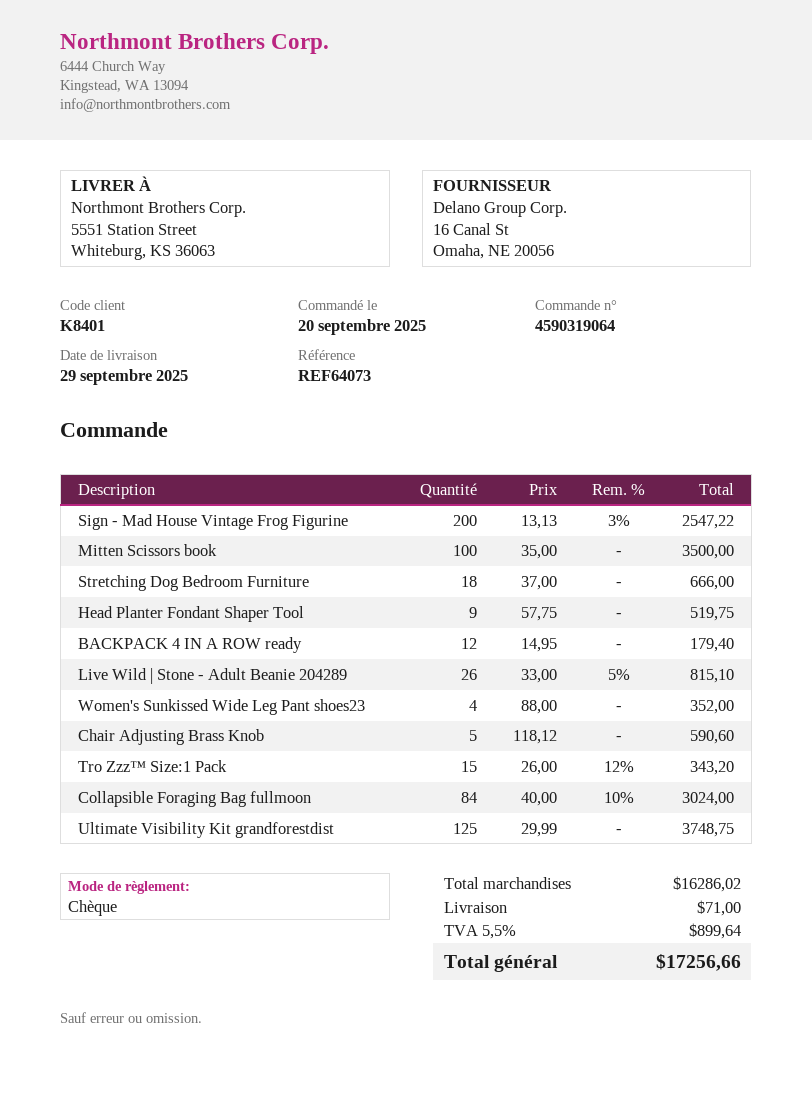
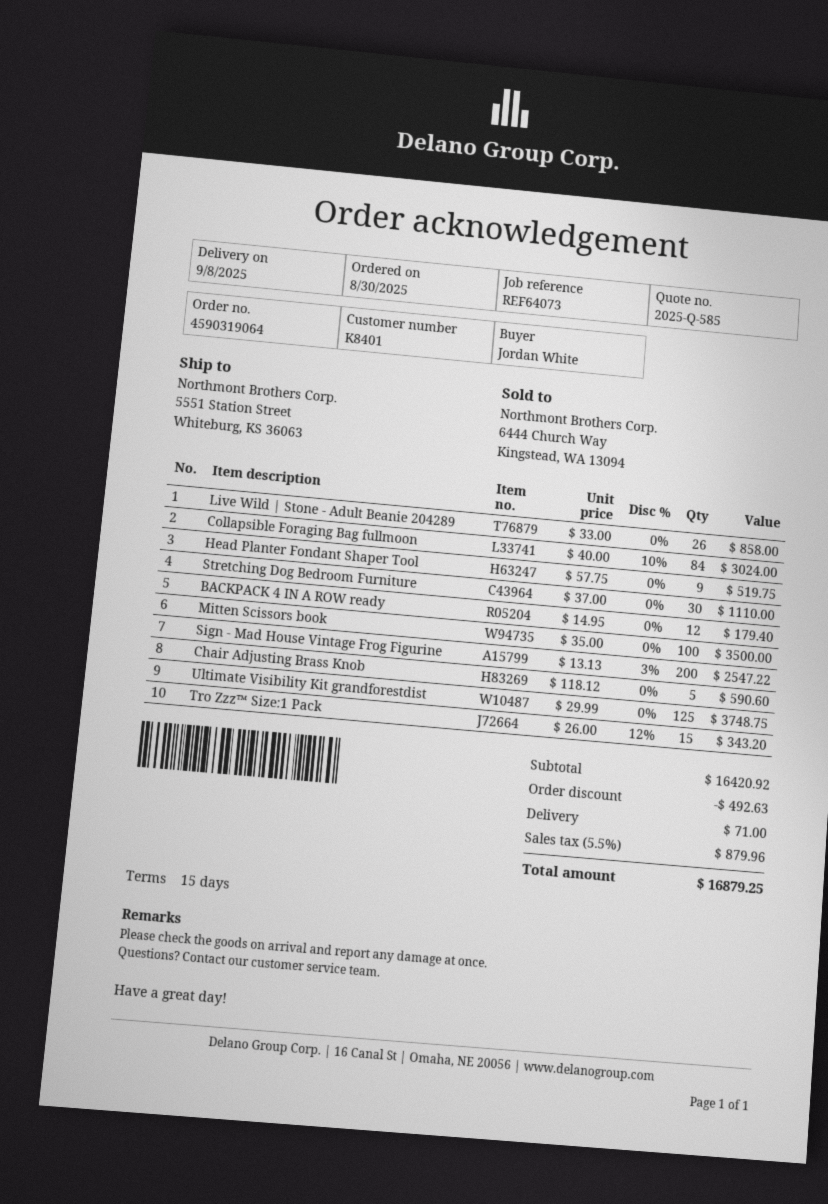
order date: 2025-09-20 -> 2025-08-30
delivery date: 2025-09-29 -> 2025-09-08
Stretching Dog Bedroom Furniture: 18 x 37.00 = 666.00 -> 30 x 37.00 = 1110.00
Live Wild | Stone - Adult Beanie 204289: 26 x 33.00 - 5% = 815.10 -> 26 x 33.00 = 858.00
Women's Sunkissed Wide Leg Pant shoes23: 4 x 88.00 = 352.00 -> none
subtotal: 16286.02 -> 16420.92
discount: none -> 492.63
tax: 5.5% = 899.64 -> 5.5% = 879.96
total: 17256.66 -> 16879.25

